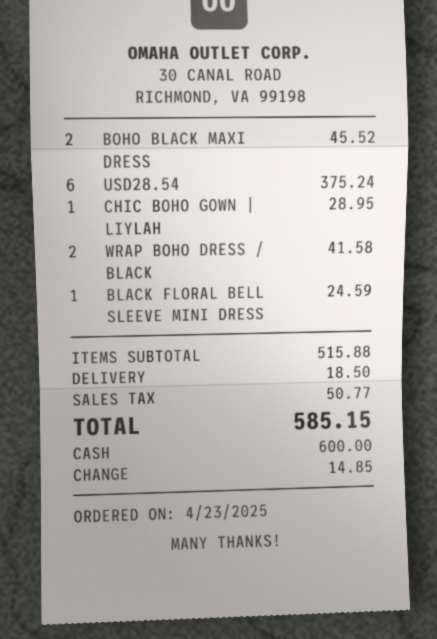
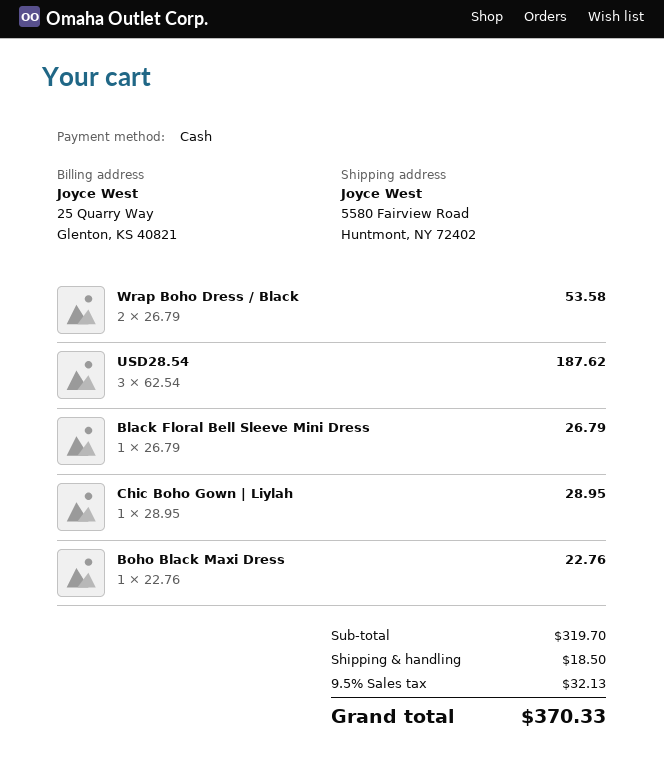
BOHO BLACK MAXI DRESS: 2 for 45.52 -> 1 for 22.76
USD28.54: 6 for 375.24 -> 3 for 187.62
WRAP BOHO DRESS / BLACK: 2 for 41.58 -> 2 for 53.58
BLACK FLORAL BELL SLEEVE MINI DRESS: 1 for 24.59 -> 1 for 26.79
subtotal: 515.88 -> 319.70
tax: 50.77 -> 32.13
total: 585.15 -> 370.33

